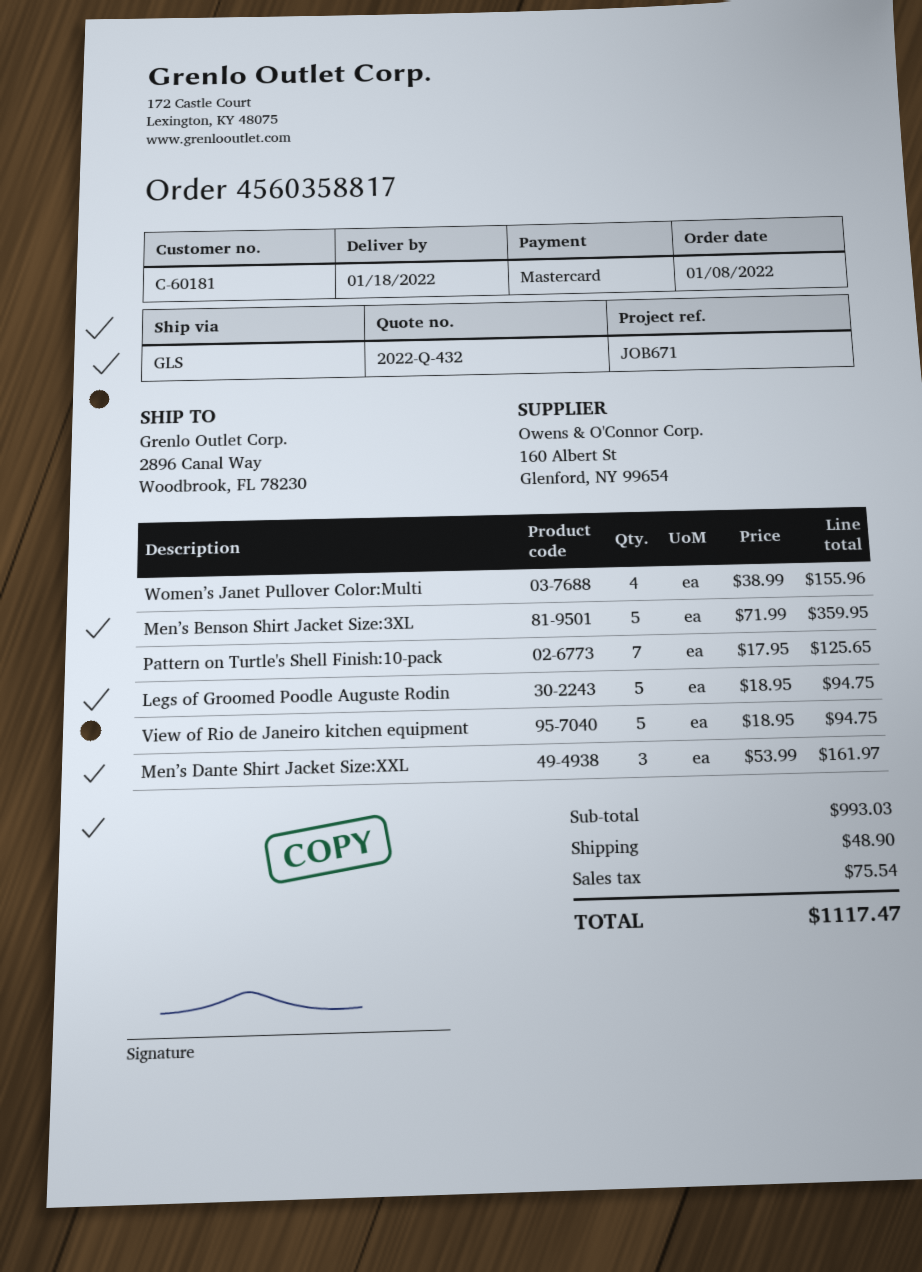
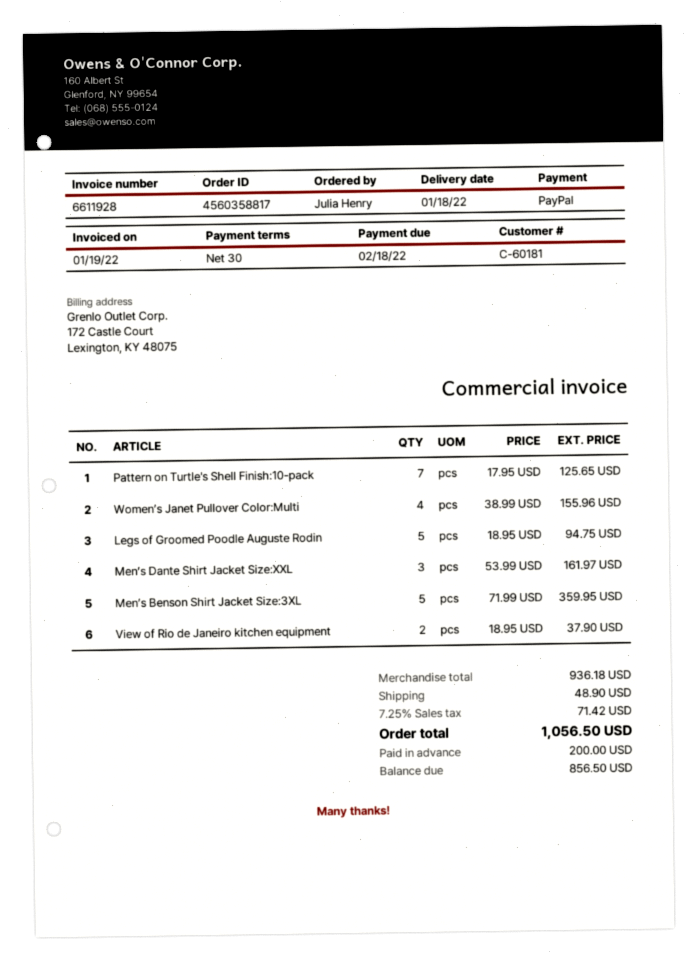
payment method: Mastercard -> PayPal
View of Rio de Janeiro kitchen equipment: 5 x 18.95 = 94.75 -> 2 x 18.95 = 37.90
subtotal: 993.03 -> 936.18
tax: 75.54 -> 71.42
total: 1117.47 -> 1056.50

